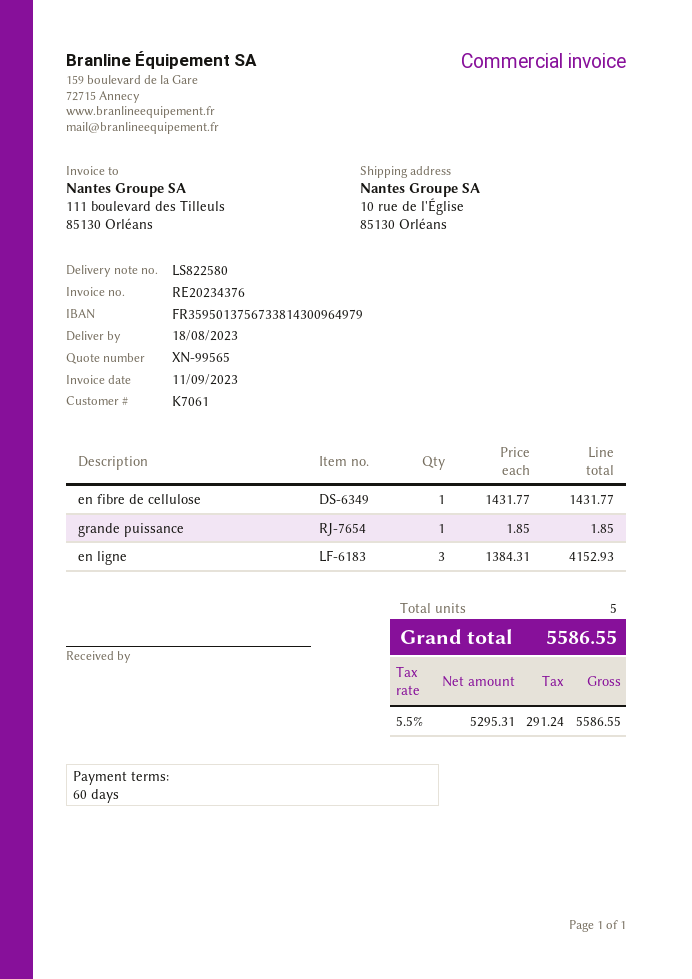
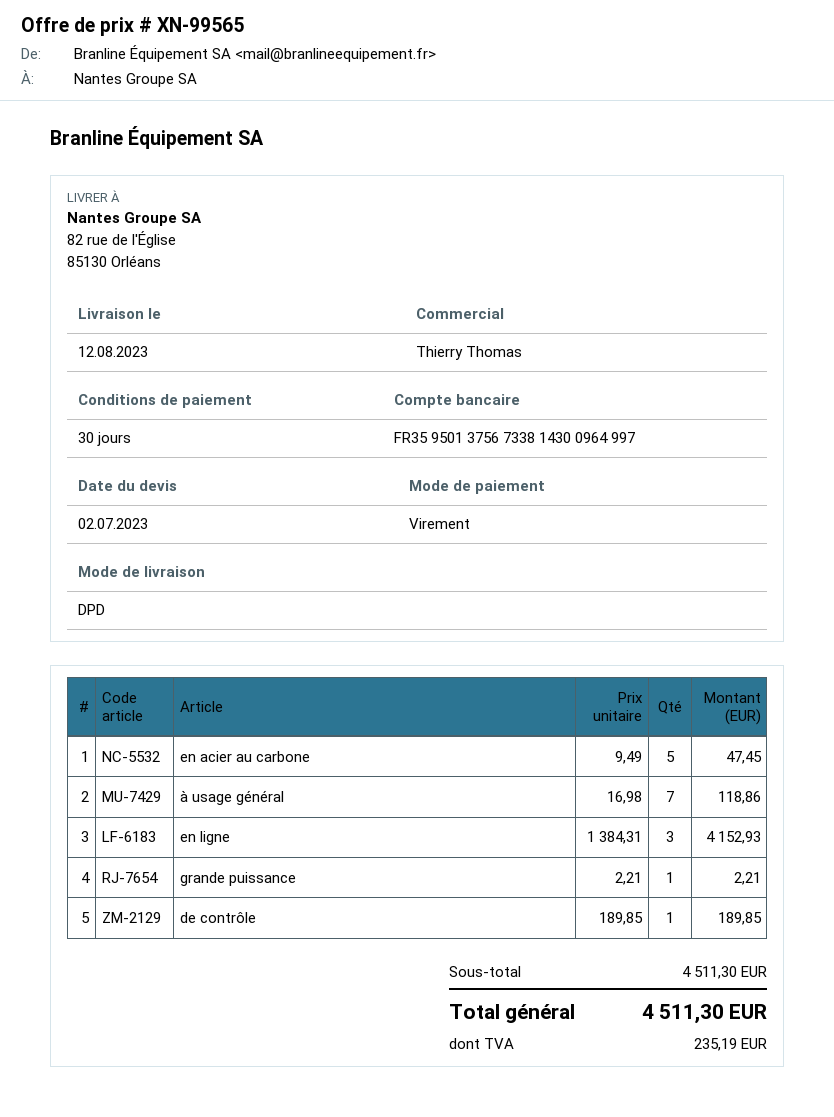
delivery date: 2023-08-18 -> 2023-08-12
payment terms: 60 days -> 30 days
bank account: FR3595013756733814300964979 -> FR3595013756733814300964997
ship to: 10 rue de l'Église, 85130 Orléans -> 82 rue de l'Église, 85130 Orléans
en fibre de cellulose: 1 x 1431.77 = 1431.77 -> none
grande puissance: 1 x 1.85 = 1.85 -> 1 x 2.21 = 2.21
en acier au carbone: none -> 5 x 9.49 = 47.45
à usage général: none -> 7 x 16.98 = 118.86
de contrôle: none -> 1 x 189.85 = 189.85
tax: 291.24 -> 235.19
total: 5586.55 -> 4511.30

